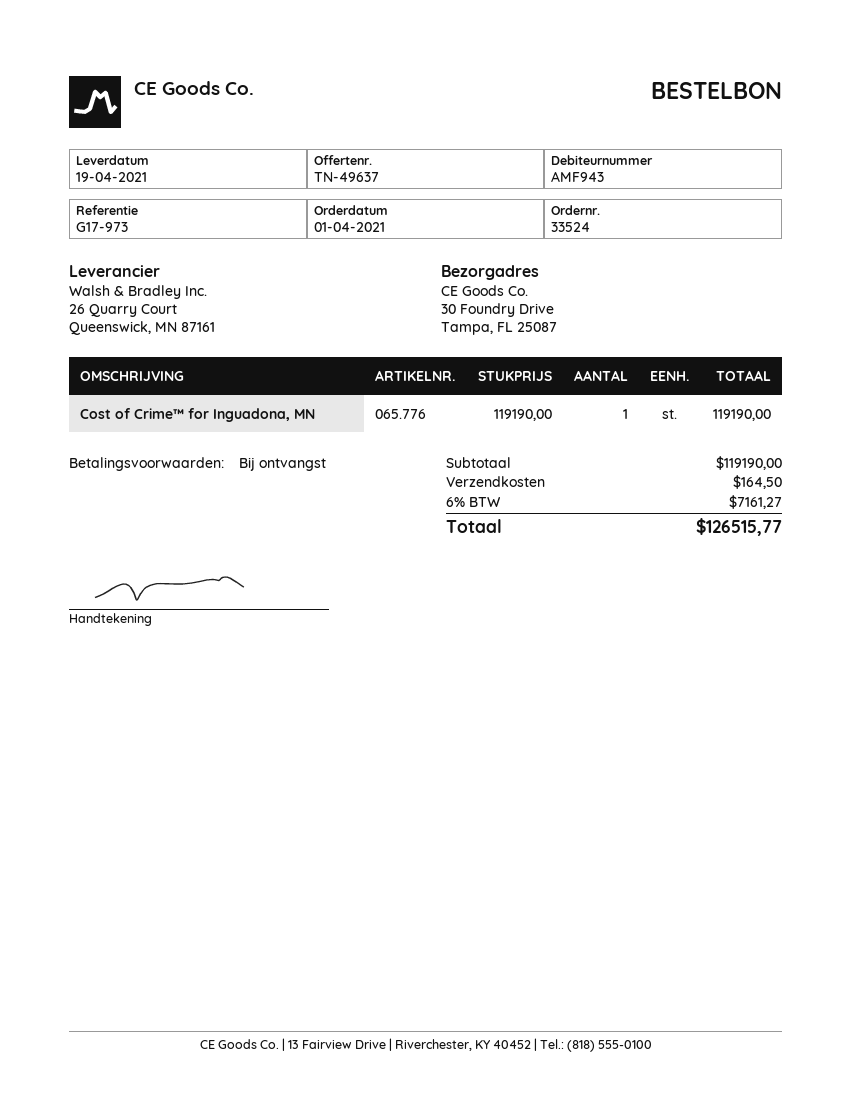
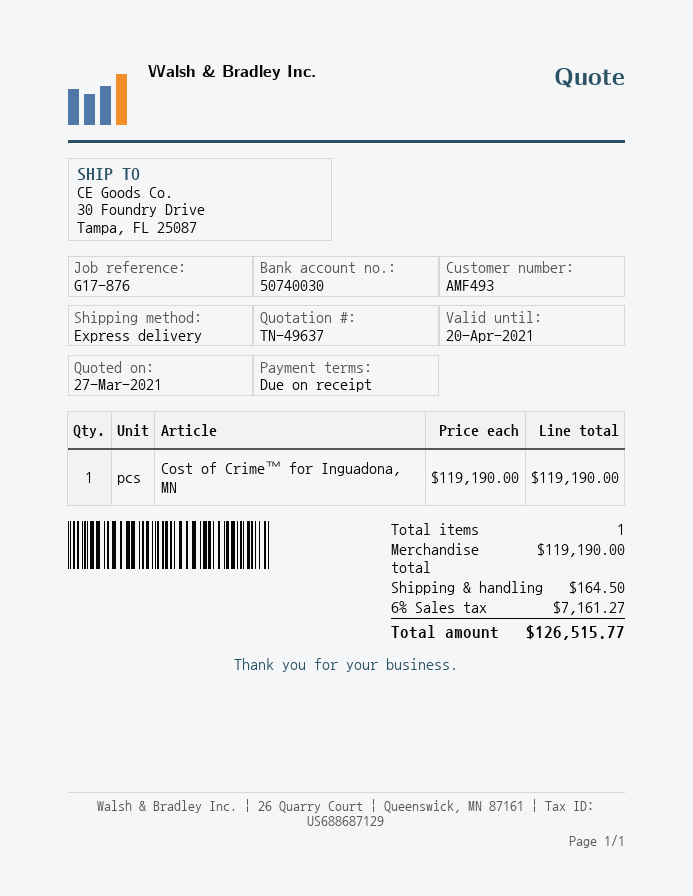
customer number: AMF943 -> AMF493
reference: G17-973 -> G17-876

